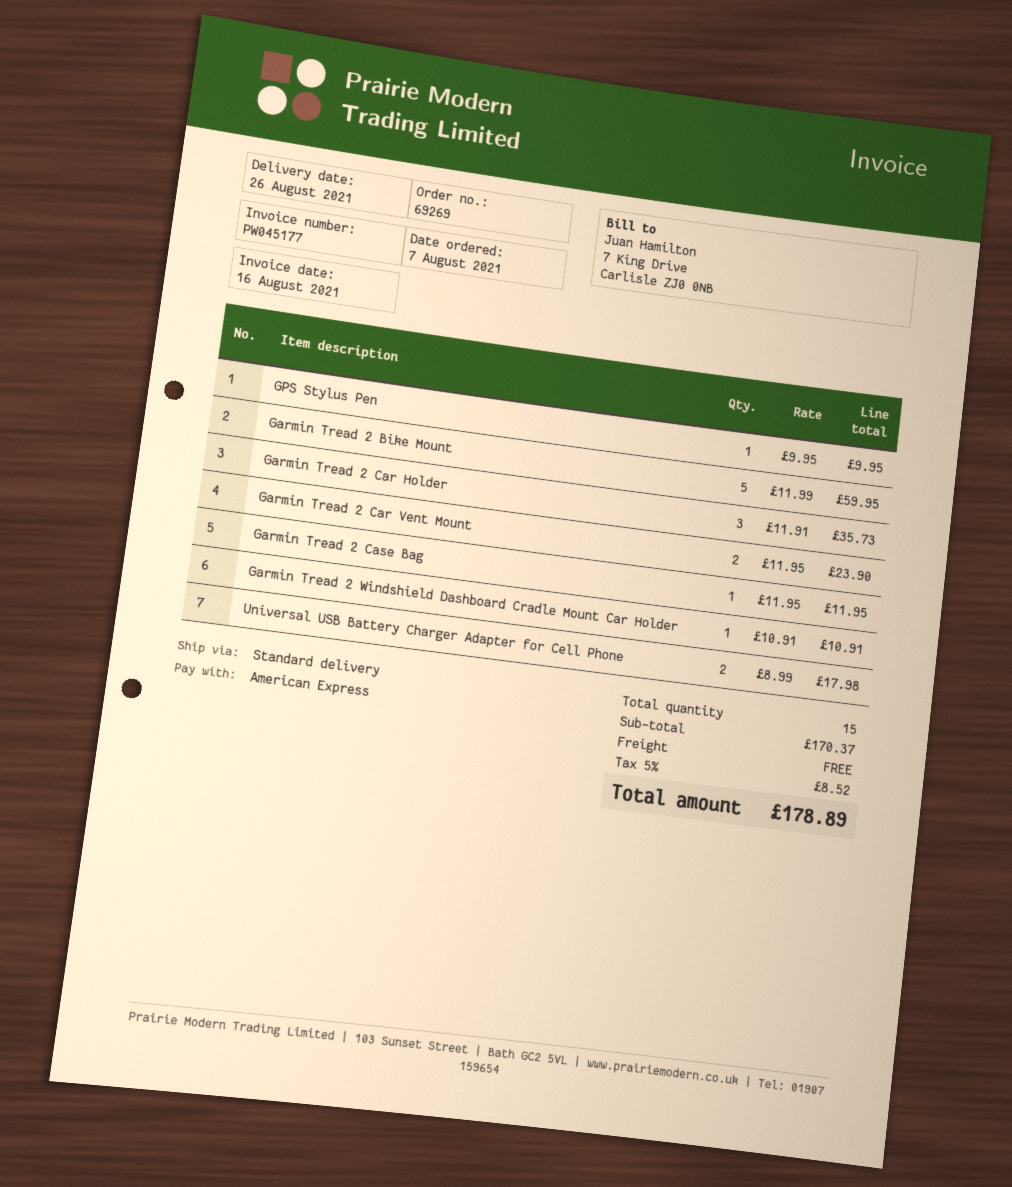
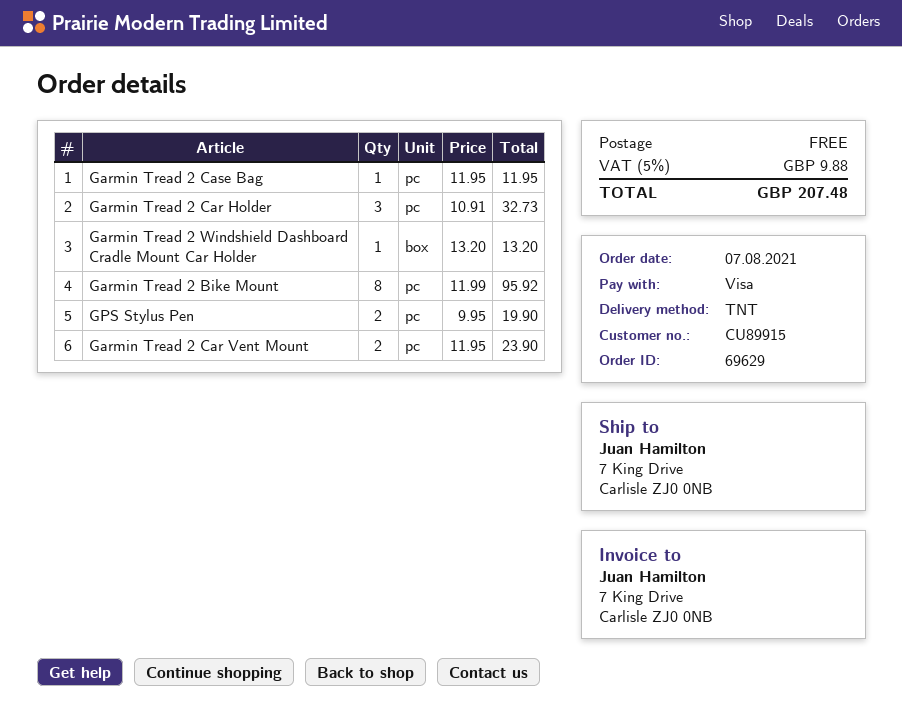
order number: 69269 -> 69629
payment method: American Express -> Visa
shipping method: standard -> TNT
GPS Stylus Pen: 1 x 9.95 = 9.95 -> 2 x 9.95 = 19.90
Garmin Tread 2 Bike Mount: 5 x 11.99 = 59.95 -> 8 x 11.99 = 95.92
Garmin Tread 2 Car Holder: 3 x 11.91 = 35.73 -> 3 x 10.91 = 32.73
Garmin Tread 2 Windshield Dashboard Cradle Mount Car Holder: 1 x 10.91 = 10.91 -> 1 x 13.20 = 13.20
Universal USB Battery Charger Adapter for Cell Phone: 2 x 8.99 = 17.98 -> none
tax: 5% = 8.52 -> 5% = 9.88
total: 178.89 -> 207.48

